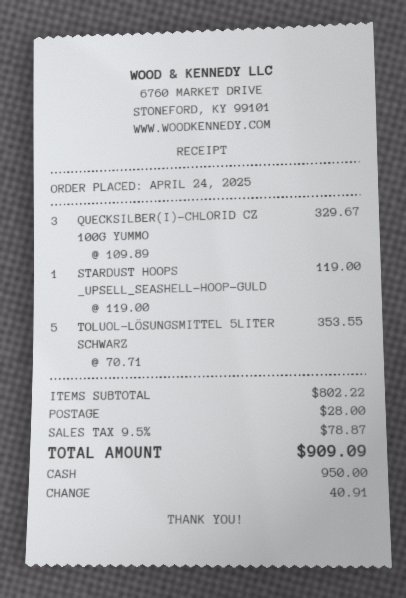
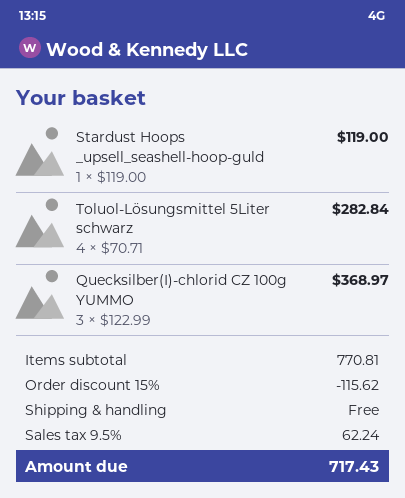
QUECKSILBER(I)-CHLORID CZ 100G YUMMO: 3 x 109.89 = 329.67 -> 3 x 122.99 = 368.97
TOLUOL-LÖSUNGSMITTEL 5LITER SCHWARZ: 5 x 70.71 = 353.55 -> 4 x 70.71 = 282.84
subtotal: 802.22 -> 770.81
discount: none -> 15% = 115.62
shipping: 28.00 -> 0.00
tax: 9.5% = 78.87 -> 9.5% = 62.24
total: 909.09 -> 717.43

